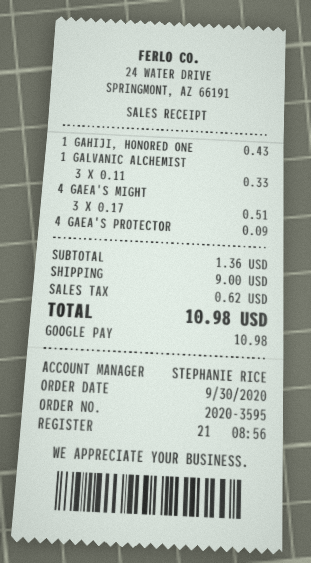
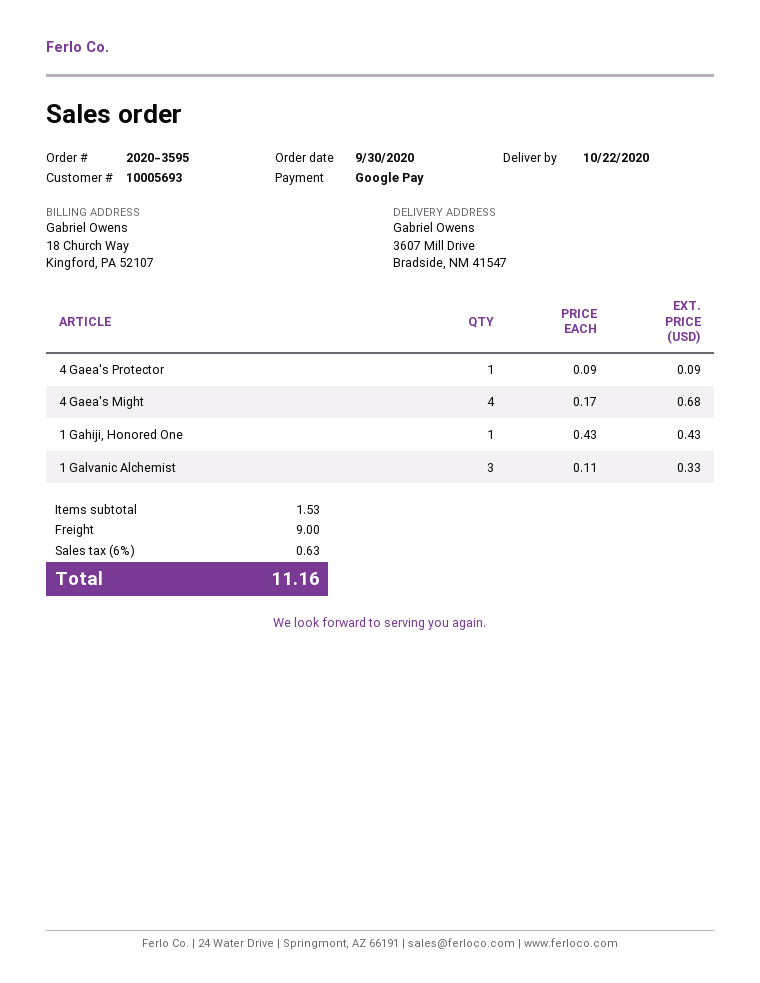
4 GAEA'S MIGHT: 3 x 0.17 = 0.51 -> 4 x 0.17 = 0.68
subtotal: 1.36 -> 1.53
tax: 0.62 -> 0.63
total: 10.98 -> 11.16

